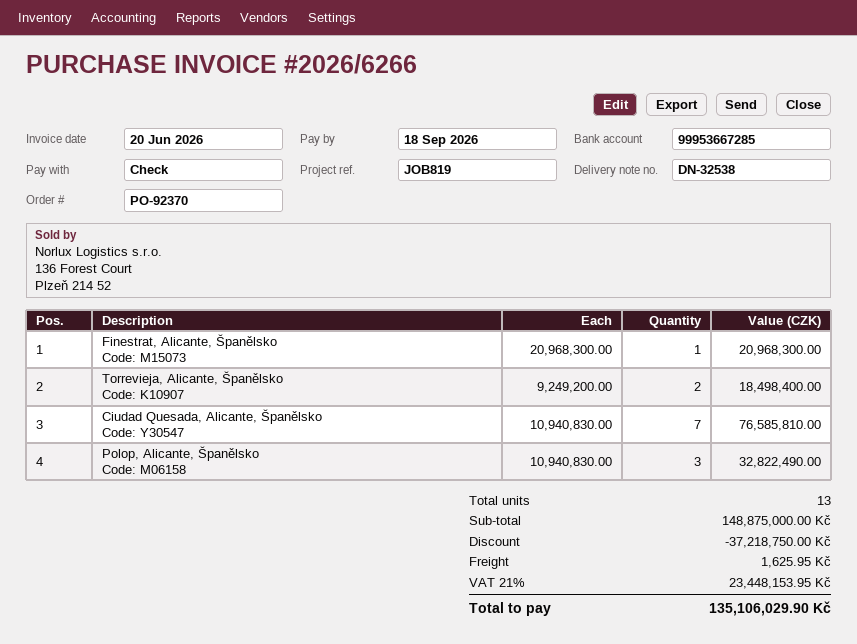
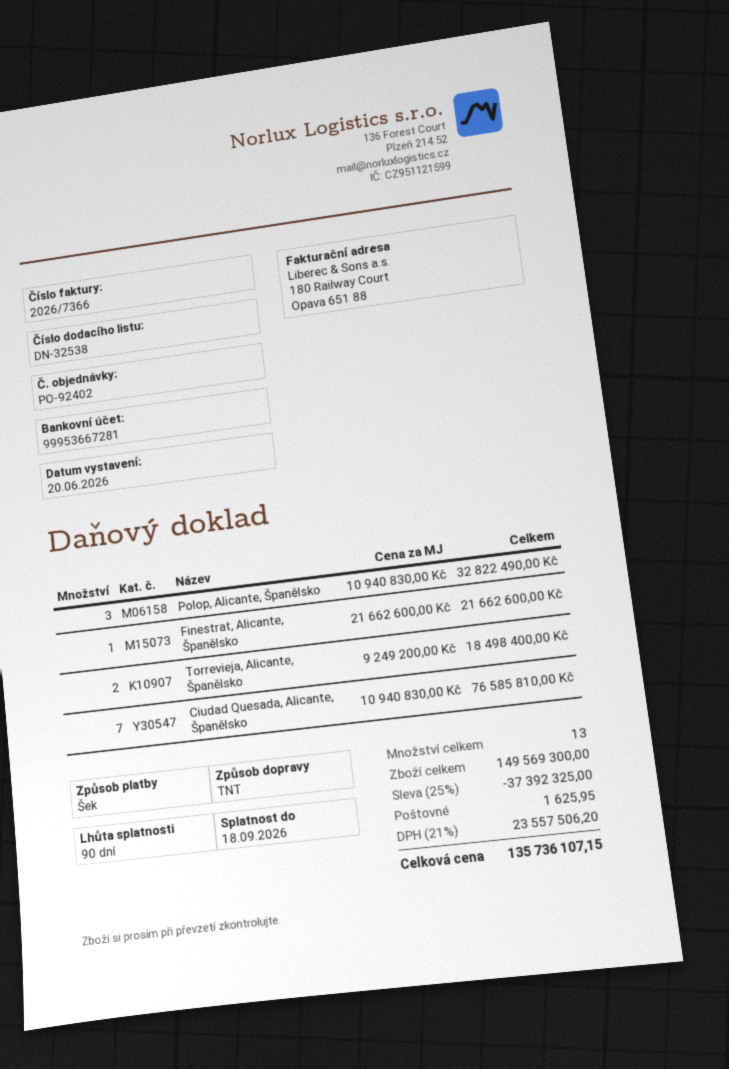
order number: PO-92370 -> PO-92402
invoice number: 2026/6266 -> 2026/7366
bank account: 99953667285 -> 99953667281
Finestrat, Alicante, Španělsko: 1 x 20968300.00 = 20968300.00 -> 1 x 21662600.00 = 21662600.00
subtotal: 148875000.00 -> 149569300.00
discount: 37218750.00 -> 37392325.00
tax: 21% = 23448153.95 -> 21% = 23557506.20
total: 135106029.90 -> 135736107.15

